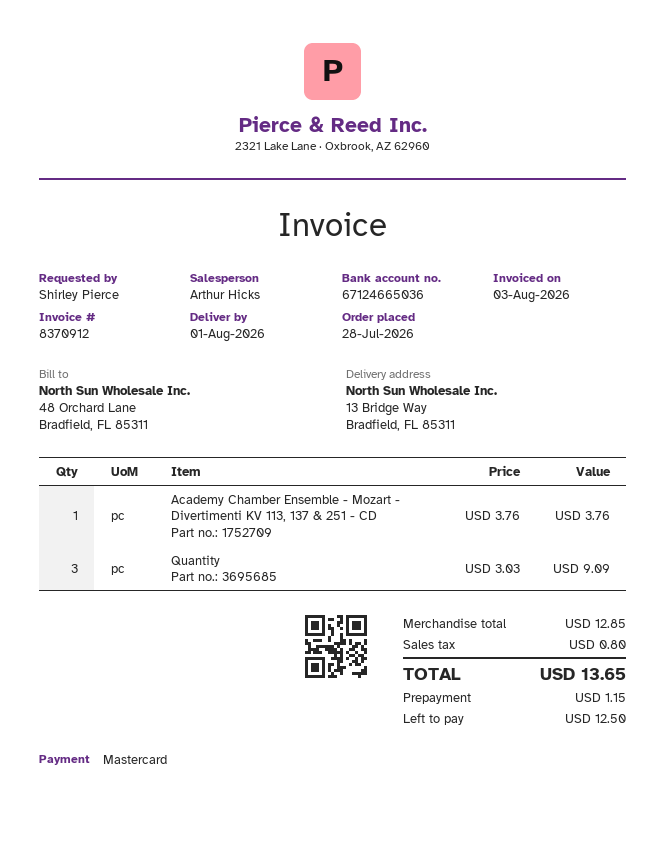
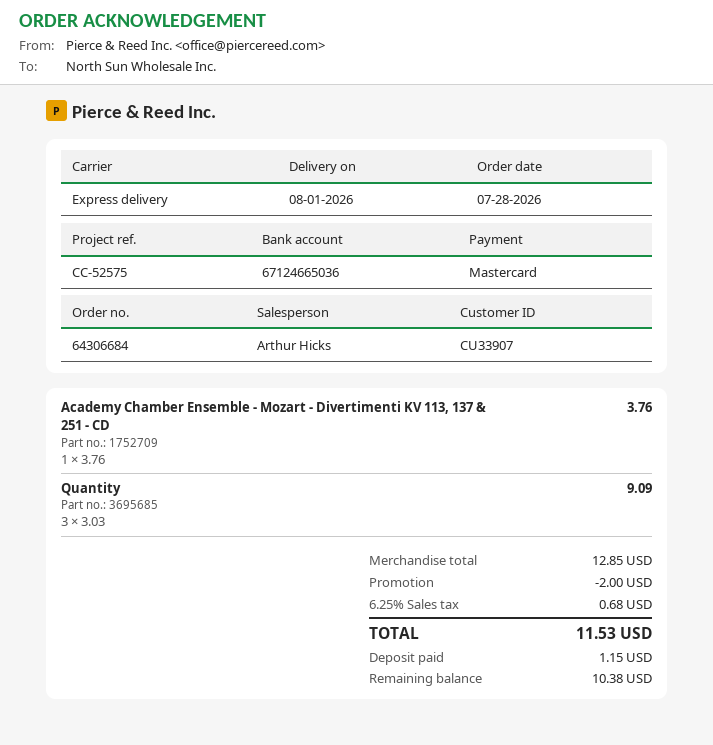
discount: none -> 2.00
tax: 0.80 -> 0.68
total: 13.65 -> 11.53
balance: 12.50 -> 10.38

